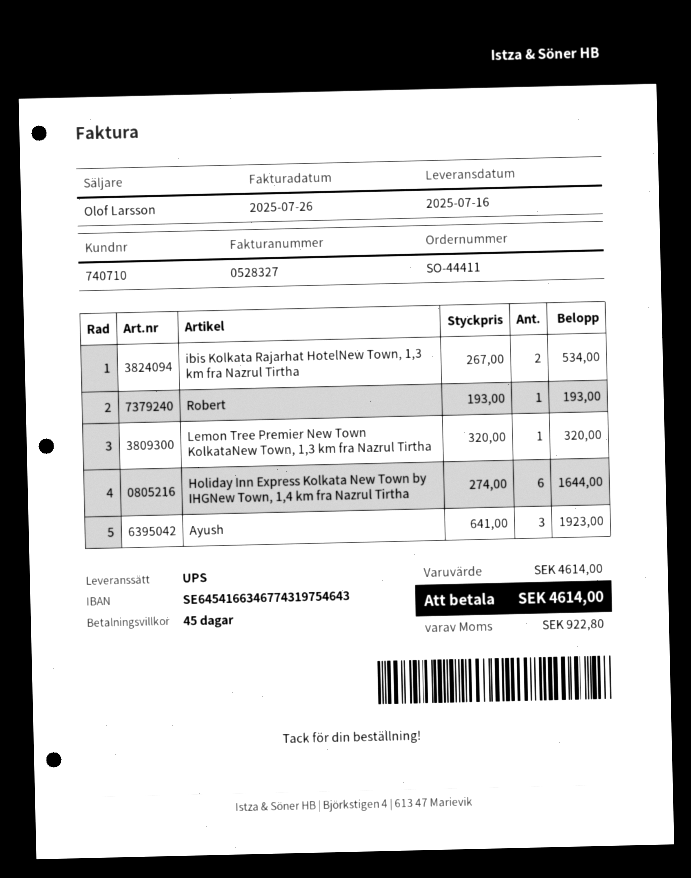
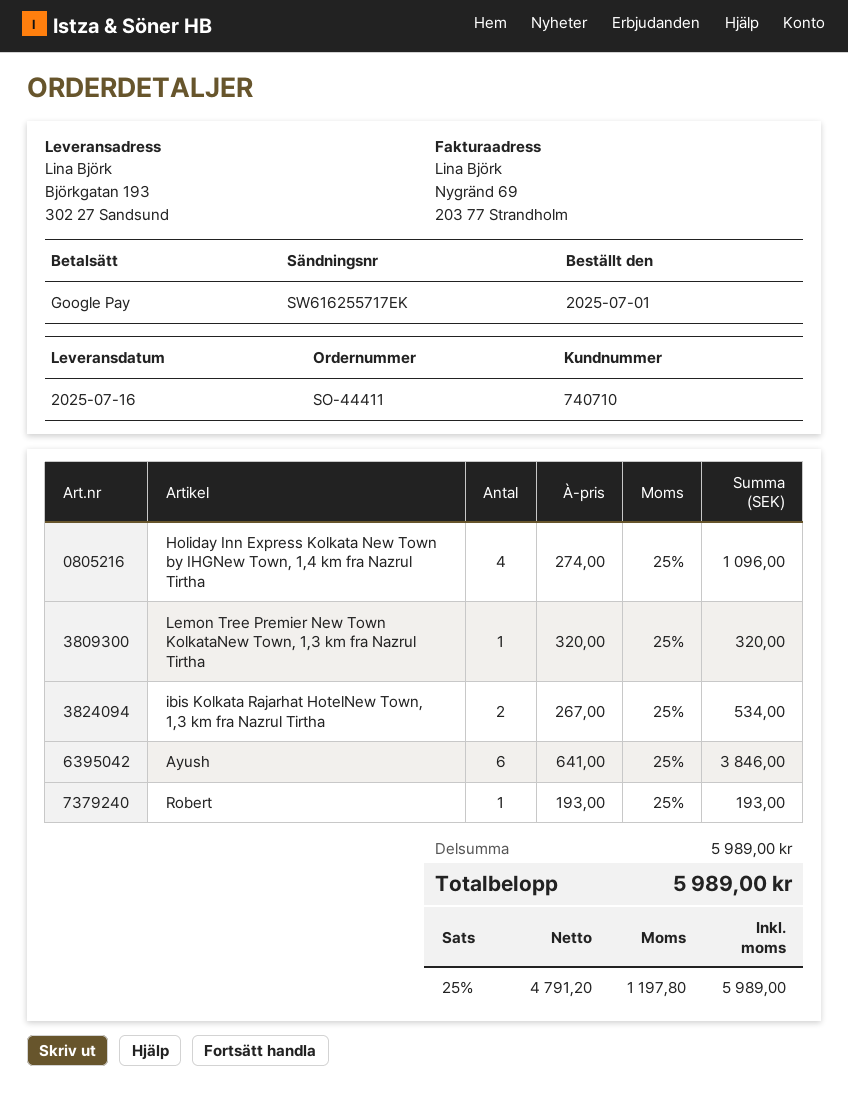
Holiday Inn Express Kolkata New Town by IHGNew Town, 1,4 km fra Nazrul Tirtha: 6 x 274.00 = 1644.00 -> 4 x 274.00 = 1096.00
Ayush: 3 x 641.00 = 1923.00 -> 6 x 641.00 = 3846.00
subtotal: 4614.00 -> 5989.00
tax: 922.80 -> 1197.80
total: 4614.00 -> 5989.00

